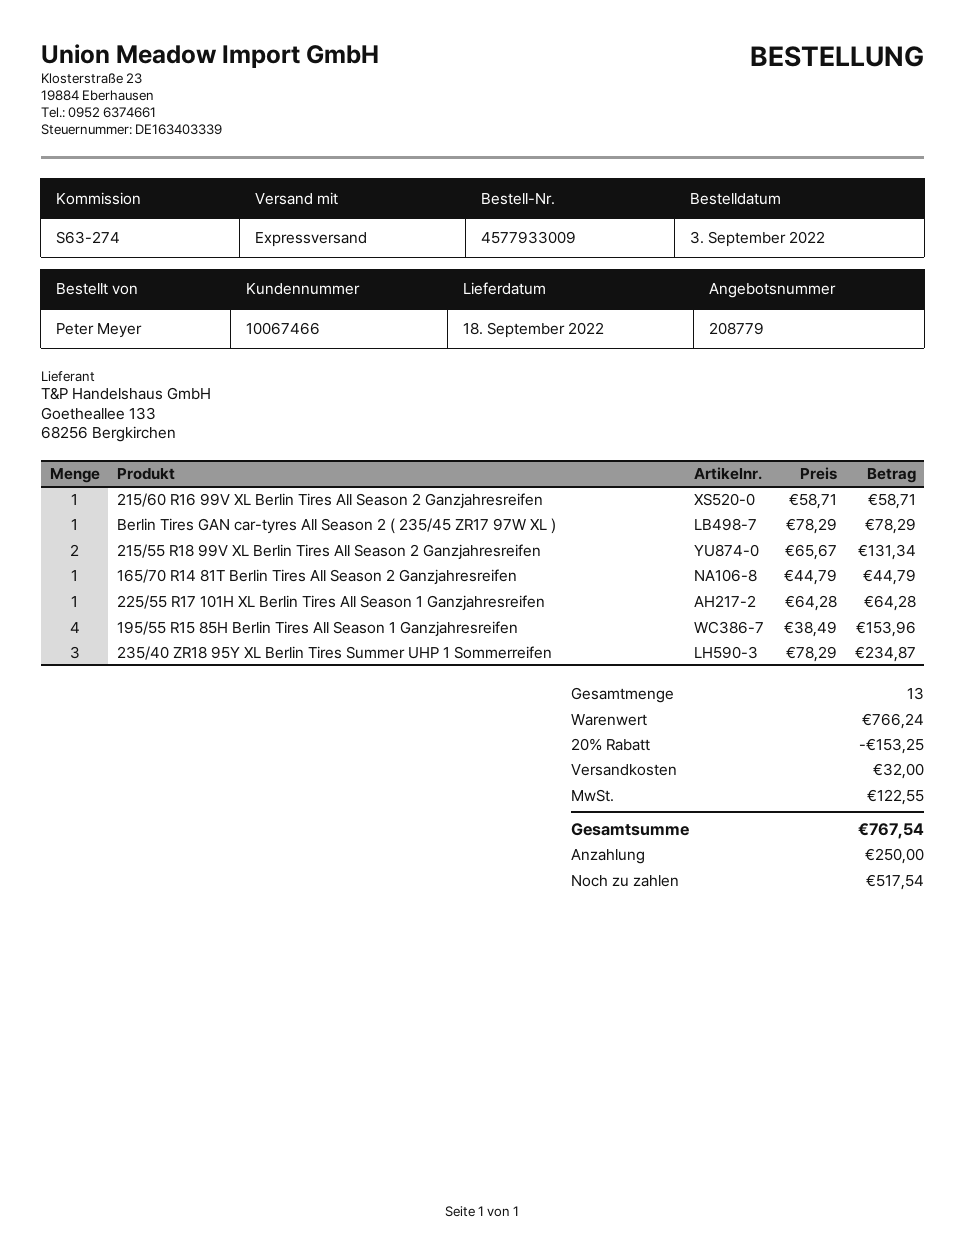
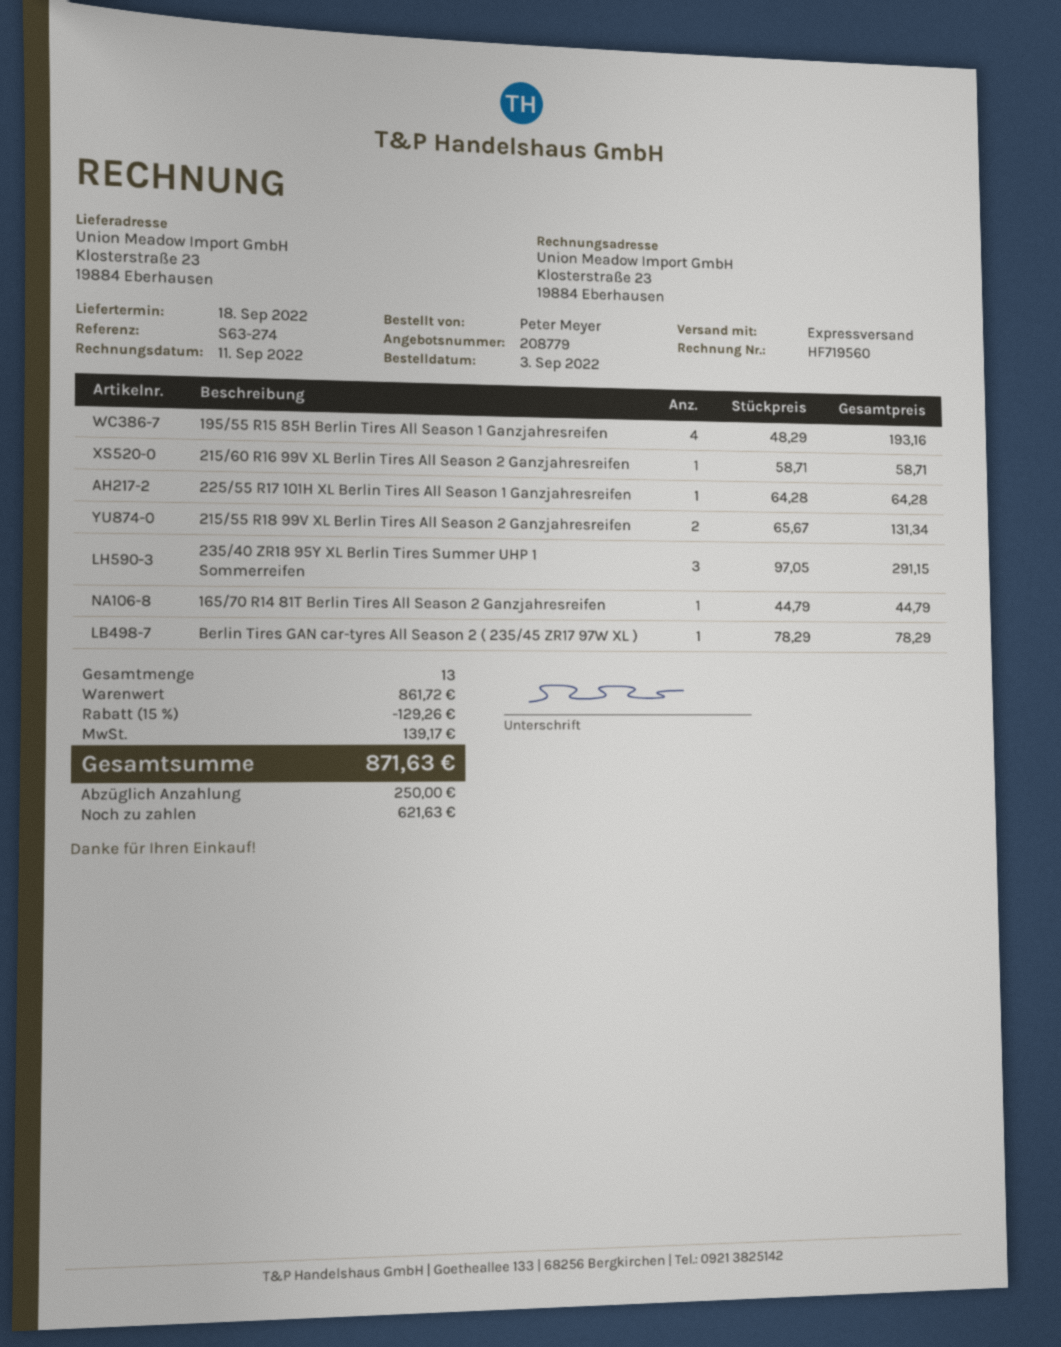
195/55 R15 85H Berlin Tires All Season 1 Ganzjahresreifen: 4 x 38.49 = 153.96 -> 4 x 48.29 = 193.16
235/40 ZR18 95Y XL Berlin Tires Summer UHP 1 Sommerreifen: 3 x 78.29 = 234.87 -> 3 x 97.05 = 291.15
subtotal: 766.24 -> 861.72
discount: 20% = 153.25 -> 15% = 129.26
shipping: 32.00 -> none
tax: 122.55 -> 139.17
total: 767.54 -> 871.63
balance: 517.54 -> 621.63

